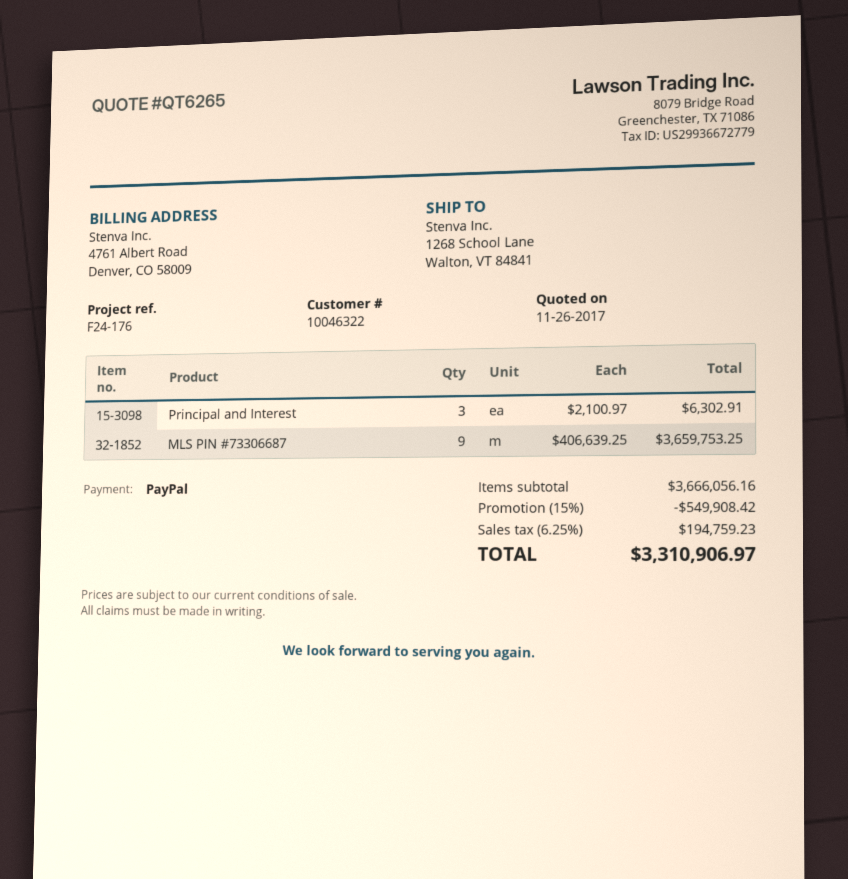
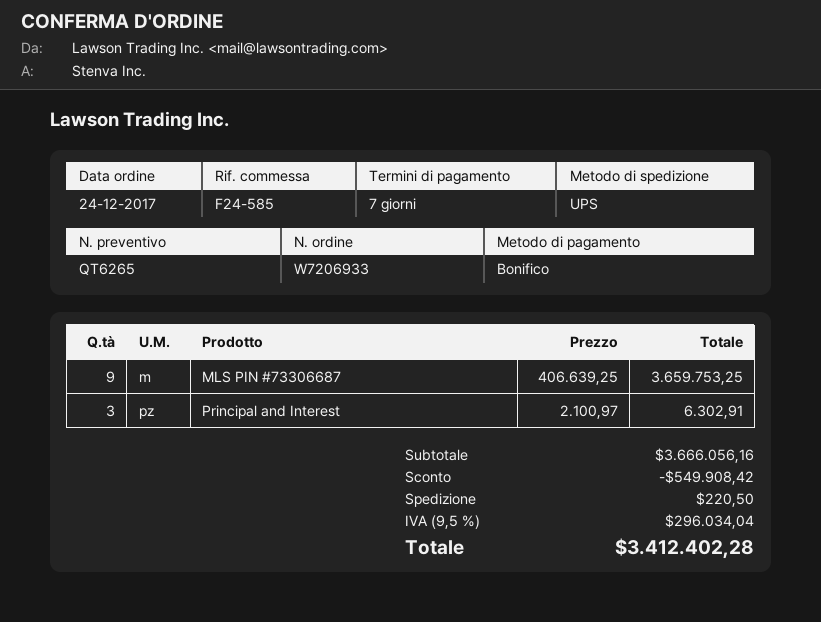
reference: F24-176 -> F24-585
payment method: PayPal -> bank transfer
shipping: none -> 220.50
tax: 6.25% = 194759.23 -> 9.5% = 296034.04
total: 3310906.97 -> 3412402.28

